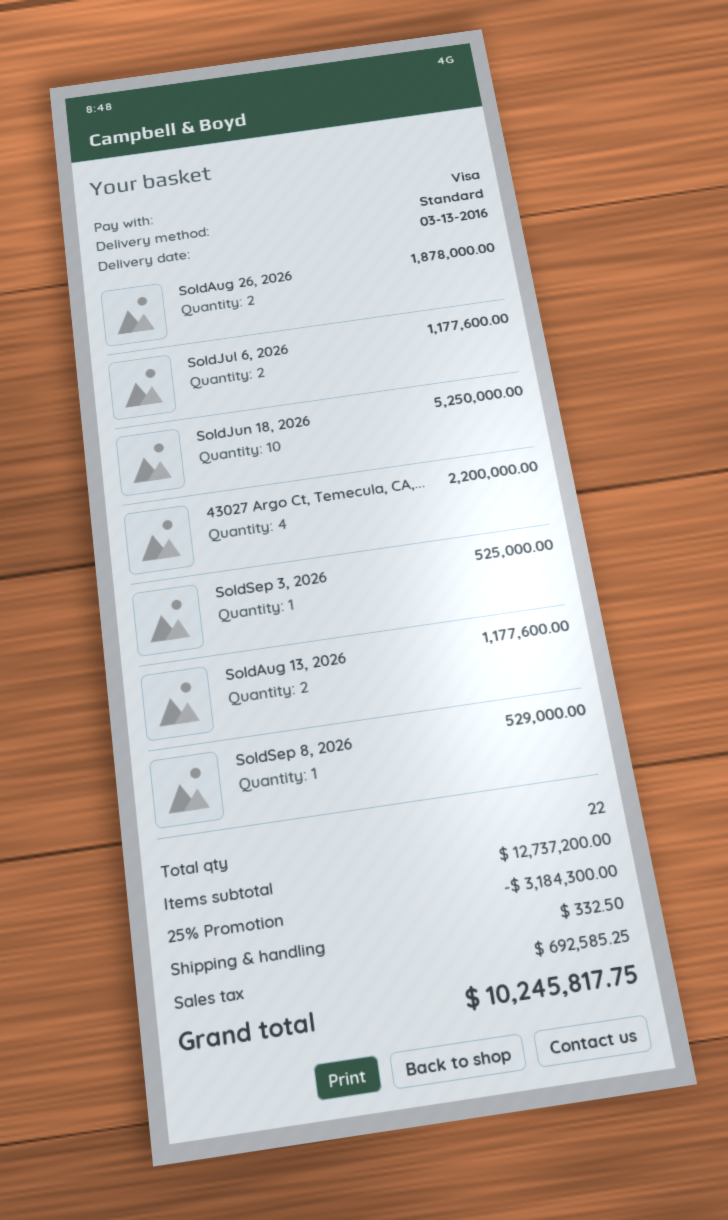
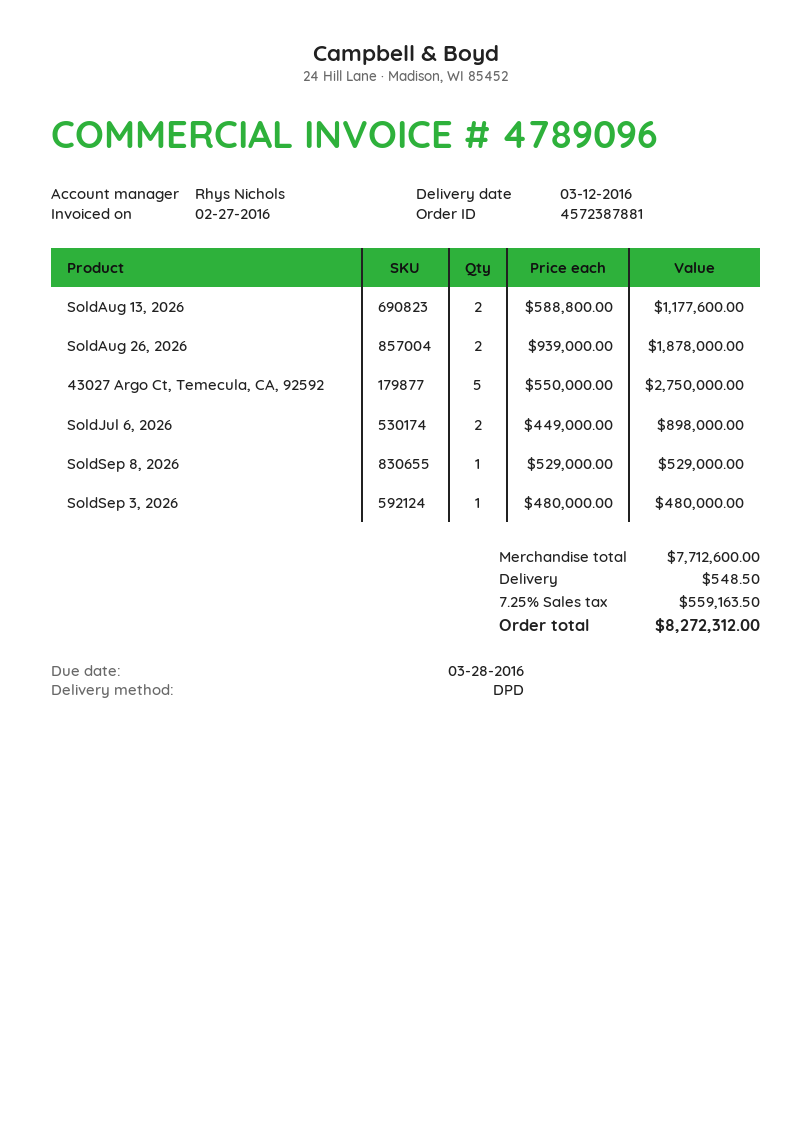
delivery date: 2016-03-13 -> 2016-03-12
shipping method: standard -> DPD
SoldJul 6, 2026: 2 for 1177600.00 -> 2 for 898000.00
SoldJun 18, 2026: 10 for 5250000.00 -> none
43027 Argo Ct, Temecula, CA,...: 4 for 2200000.00 -> 5 for 2750000.00
SoldSep 3, 2026: 1 for 525000.00 -> 1 for 480000.00
subtotal: 12737200.00 -> 7712600.00
discount: 25% = 3184300.00 -> none
shipping: 332.50 -> 548.50
tax: 692585.25 -> 559163.50
total: 10245817.75 -> 8272312.00

